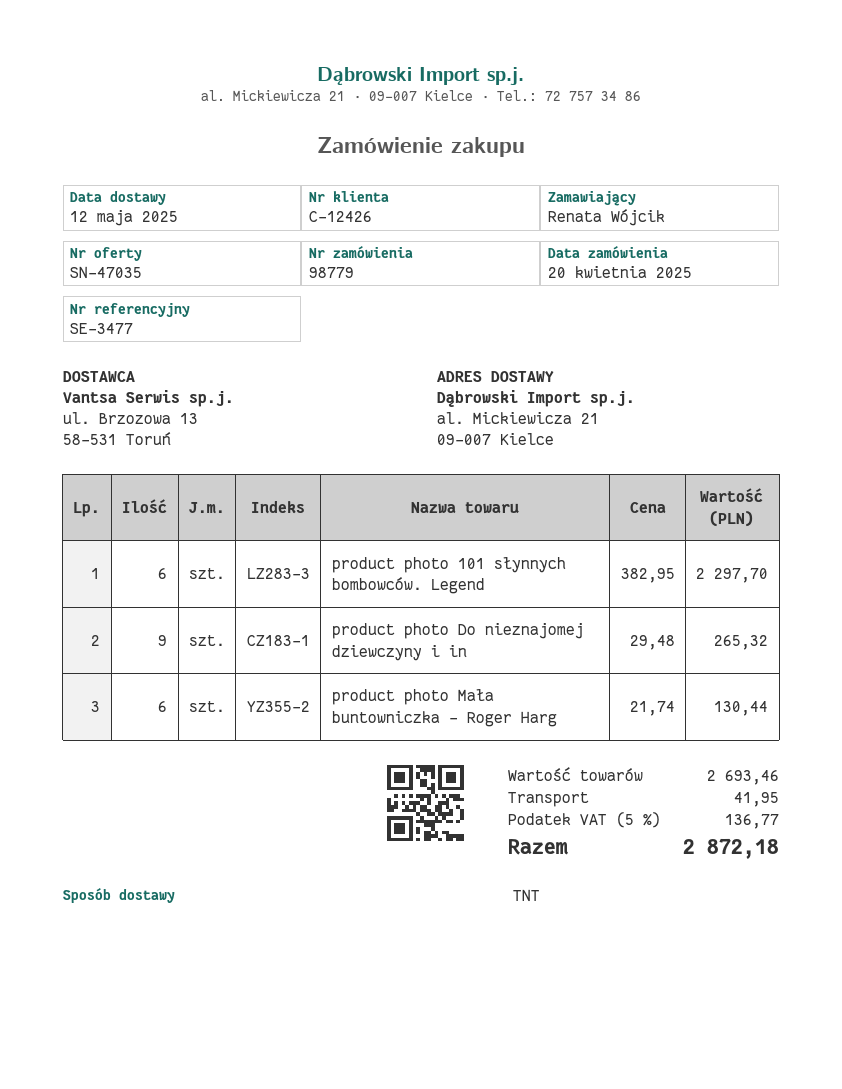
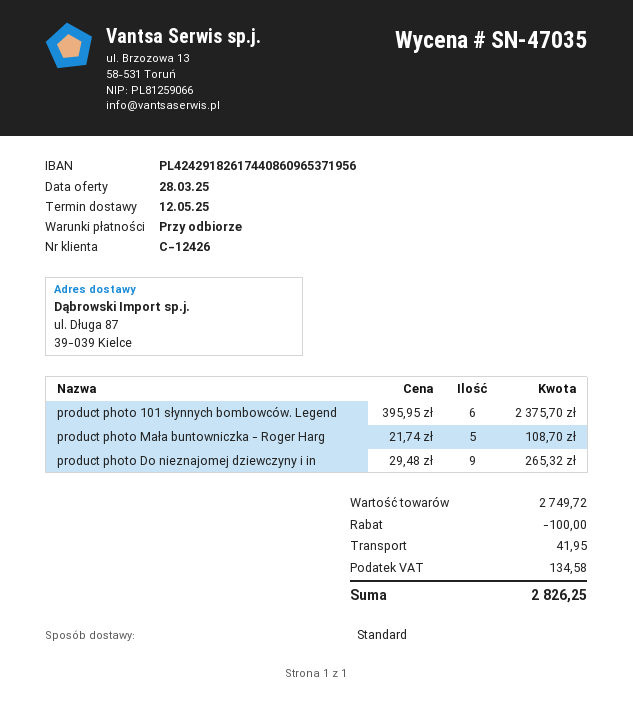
shipping method: TNT -> standard
ship to: al. Mickiewicza 21, 09-007 Kielce -> ul. Długa 87, 39-039 Kielce
product photo 101 słynnych bombowców. Legend: 6 x 382.95 = 2297.70 -> 6 x 395.95 = 2375.70
product photo Mała buntowniczka - Roger Harg: 6 x 21.74 = 130.44 -> 5 x 21.74 = 108.70
subtotal: 2693.46 -> 2749.72
discount: none -> 100.00
tax: 136.77 -> 134.58
total: 2872.18 -> 2826.25

